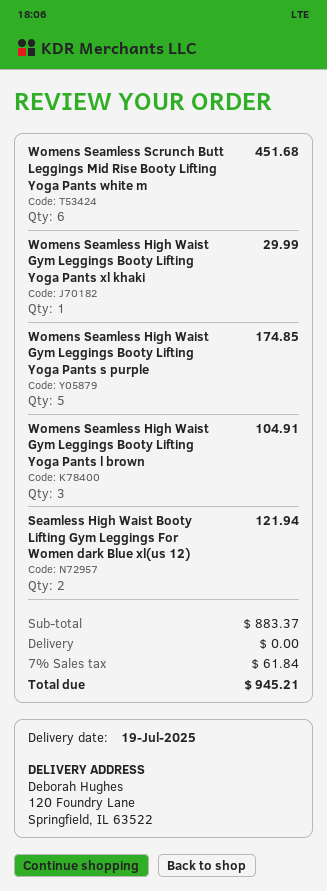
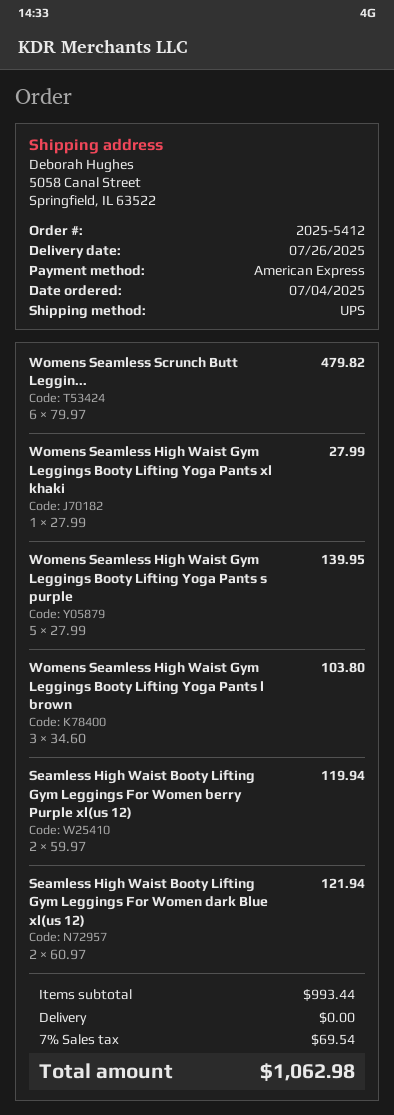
delivery date: 2025-07-19 -> 2025-07-26
ship to: 120 Foundry Lane, Springfield, IL 63522 -> 5058 Canal Street, Springfield, IL 63522
Womens Seamless Scrunch Butt Leggings Mid Rise Booty Lifting Yoga Pants white m: 6 for 451.68 -> 6 for 479.82
Womens Seamless High Waist Gym Leggings Booty Lifting Yoga Pants xl khaki: 1 for 29.99 -> 1 for 27.99
Womens Seamless High Waist Gym Leggings Booty Lifting Yoga Pants s purple: 5 for 174.85 -> 5 for 139.95
Womens Seamless High Waist Gym Leggings Booty Lifting Yoga Pants l brown: 3 for 104.91 -> 3 for 103.80
Seamless High Waist Booty Lifting Gym Leggings For Women berry Purple xl(us 12): none -> 2 for 119.94
subtotal: 883.37 -> 993.44
tax: 7% = 61.84 -> 7% = 69.54
total: 945.21 -> 1062.98

